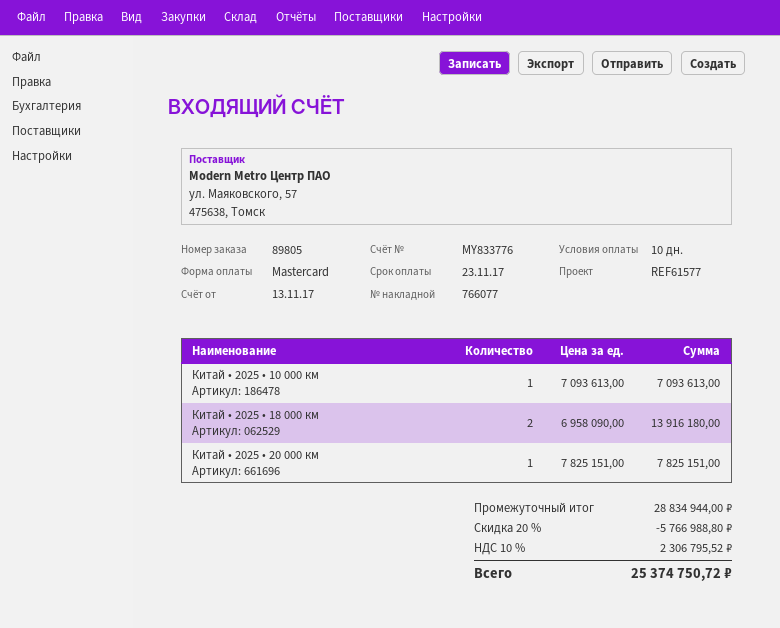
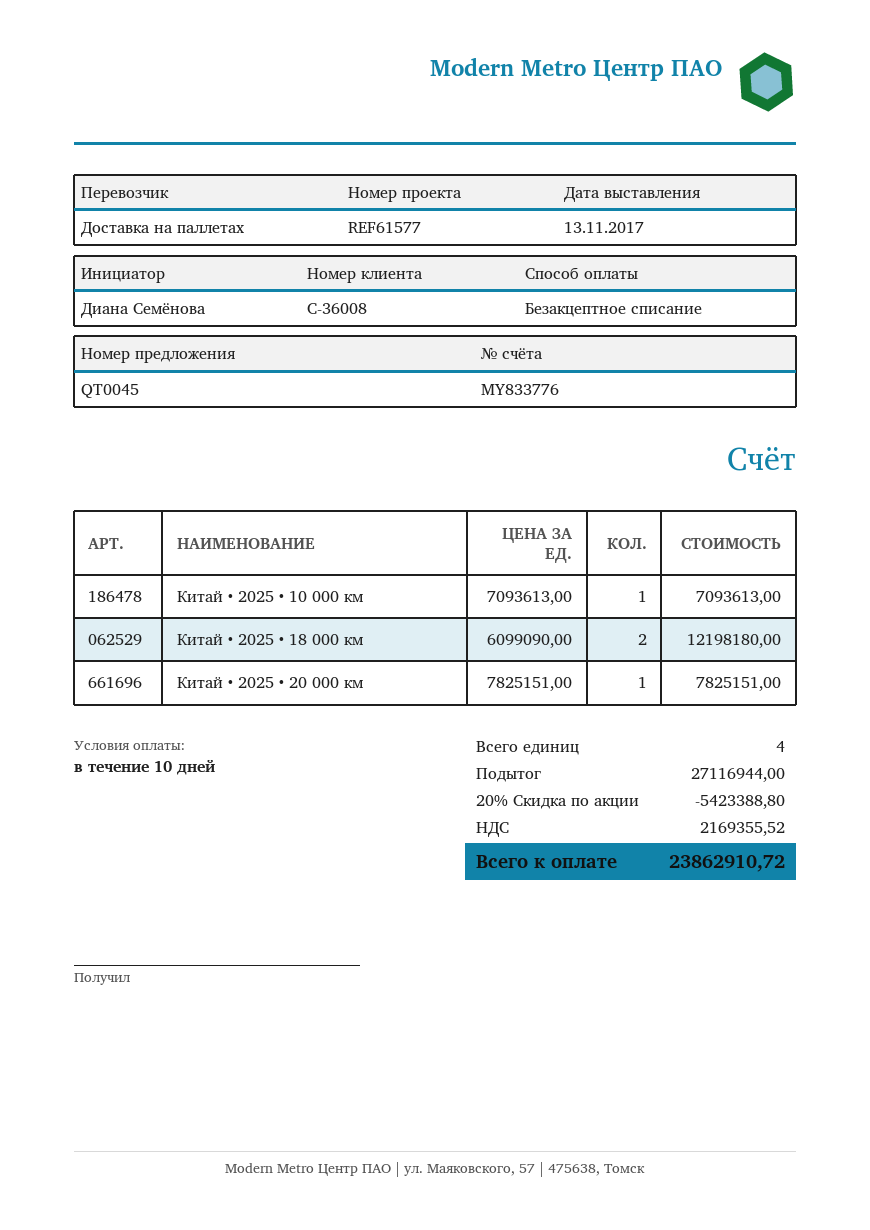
payment method: Mastercard -> direct debit
Китай • 2025 • 18 000 км: 2 x 6958090.00 = 13916180.00 -> 2 x 6099090.00 = 12198180.00
subtotal: 28834944.00 -> 27116944.00
discount: 20% = 5766988.80 -> 20% = 5423388.80
tax: 2306795.52 -> 2169355.52
total: 25374750.72 -> 23862910.72

